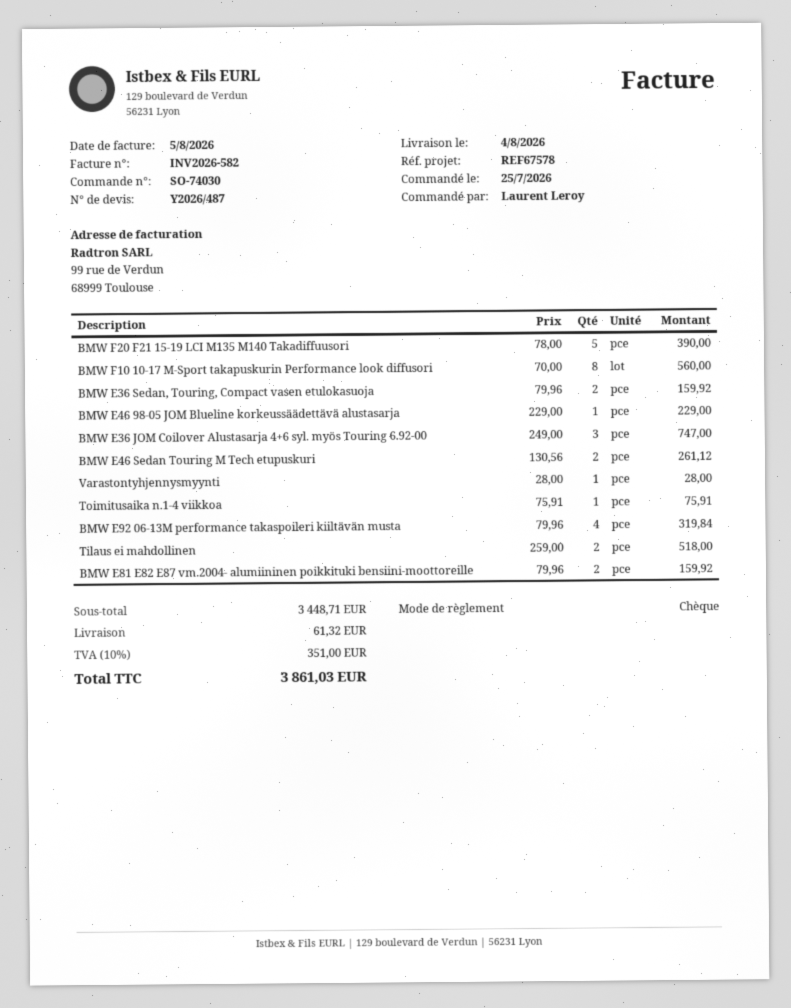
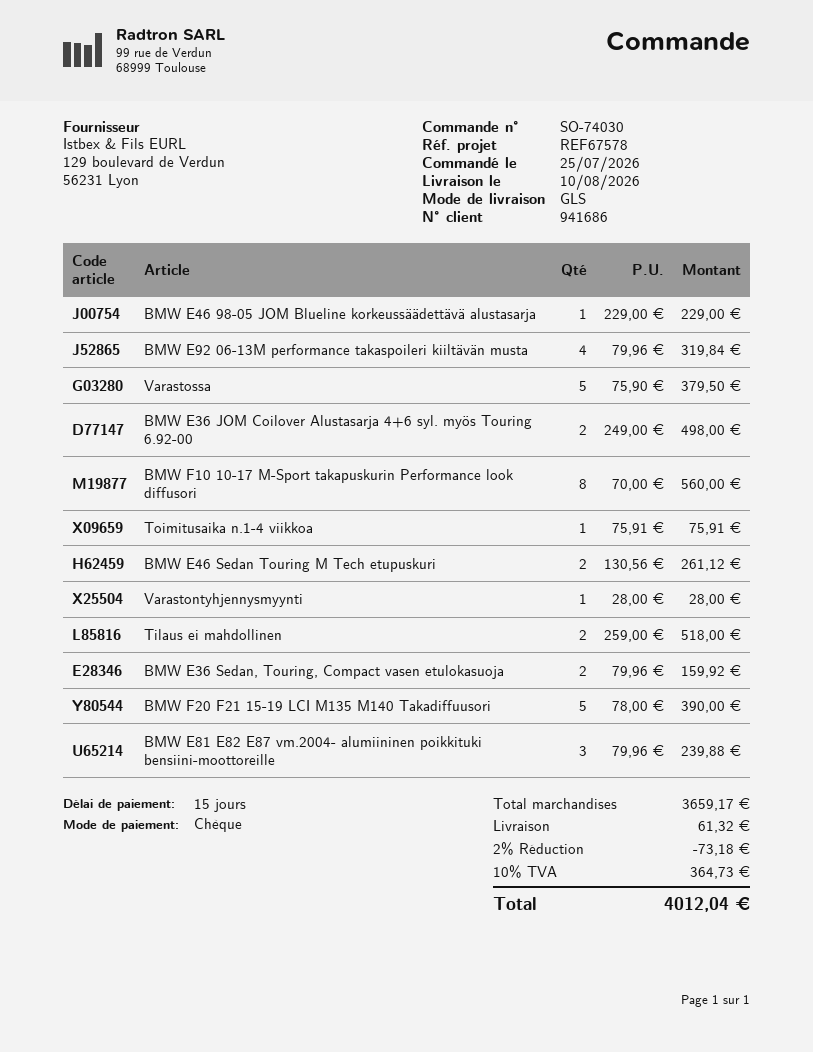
delivery date: 2026-08-04 -> 2026-08-10
BMW E36 JOM Coilover Alustasarja 4+6 syl. myös Touring 6.92-00: 3 x 249.00 = 747.00 -> 2 x 249.00 = 498.00
BMW E81 E82 E87 vm.2004- alumiininen poikkituki bensiini-moottoreille: 2 x 79.96 = 159.92 -> 3 x 79.96 = 239.88
Varastossa: none -> 5 x 75.90 = 379.50
subtotal: 3448.71 -> 3659.17
discount: none -> 2% = 73.18
tax: 10% = 351.00 -> 10% = 364.73
total: 3861.03 -> 4012.04

